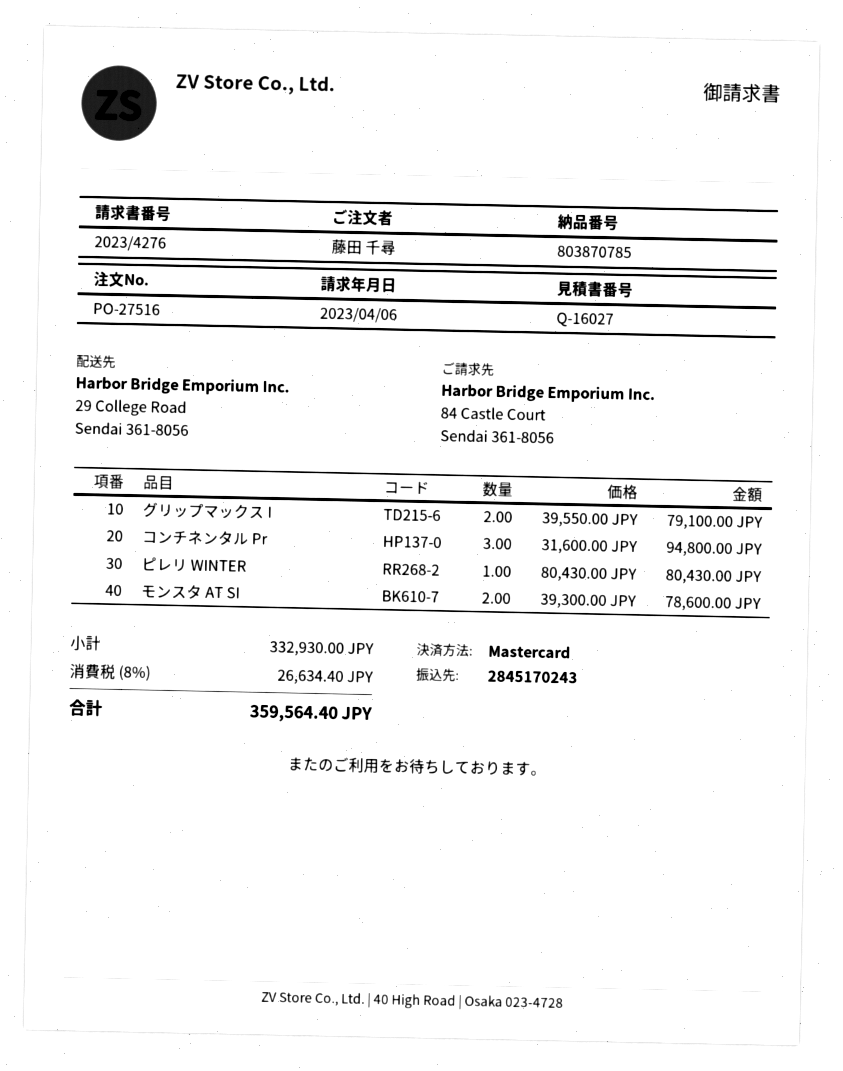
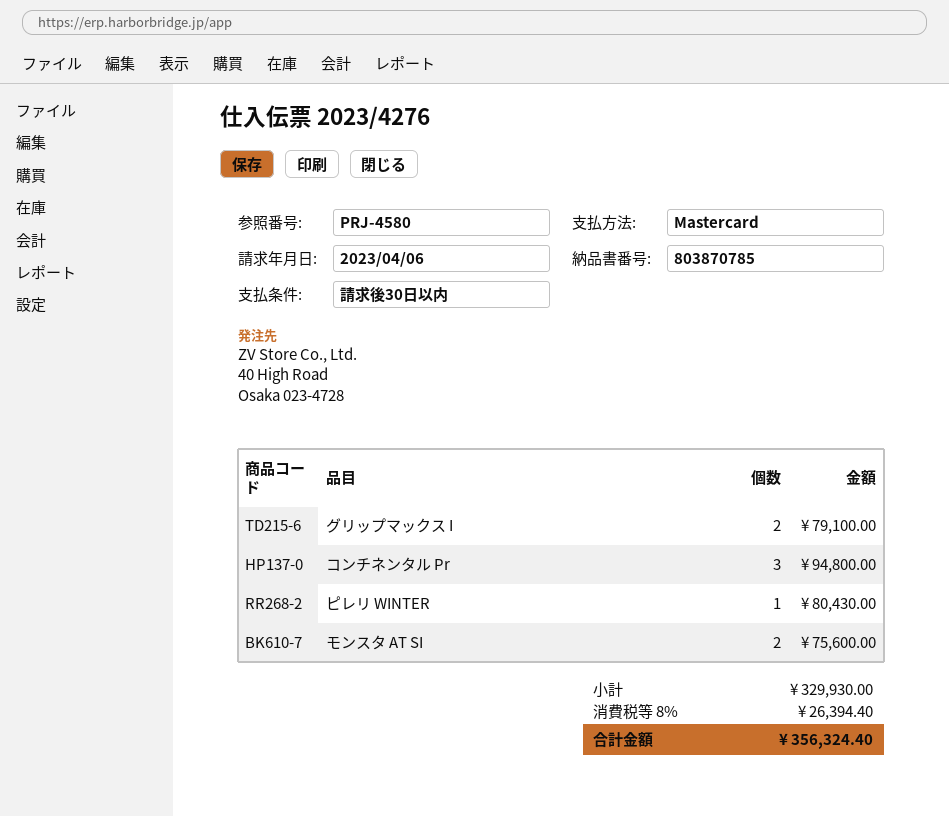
モンスタ AT SI: 2 for 78600.00 -> 2 for 75600.00
subtotal: 332930.00 -> 329930.00
tax: 8% = 26634.40 -> 8% = 26394.40
total: 359564.40 -> 356324.40

